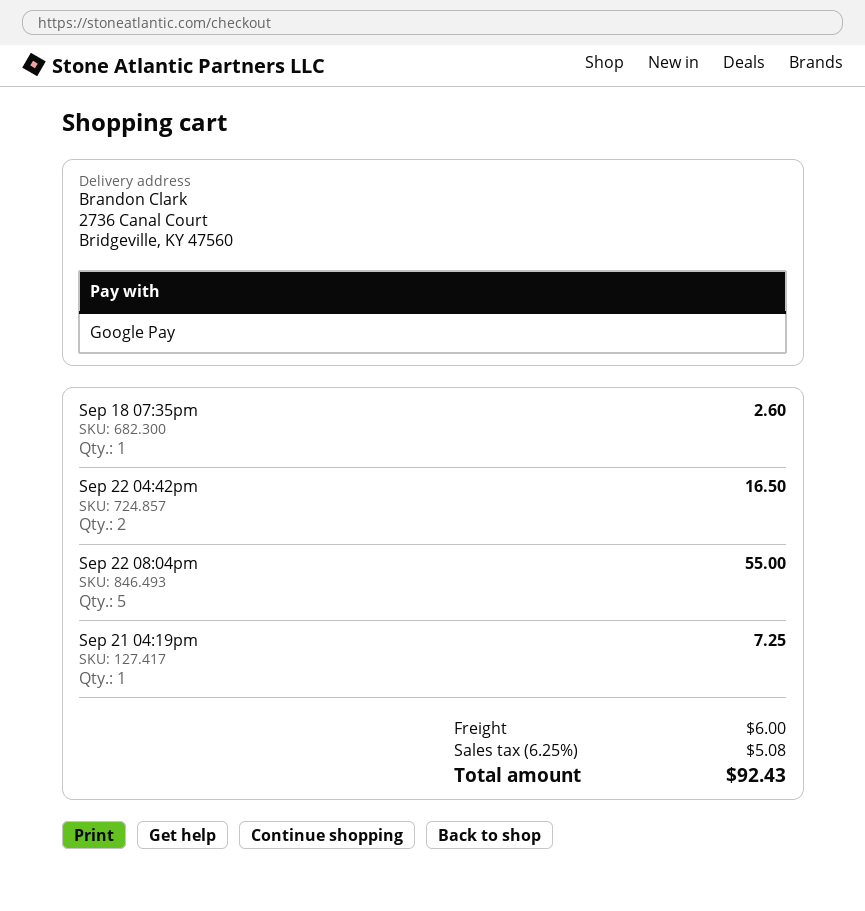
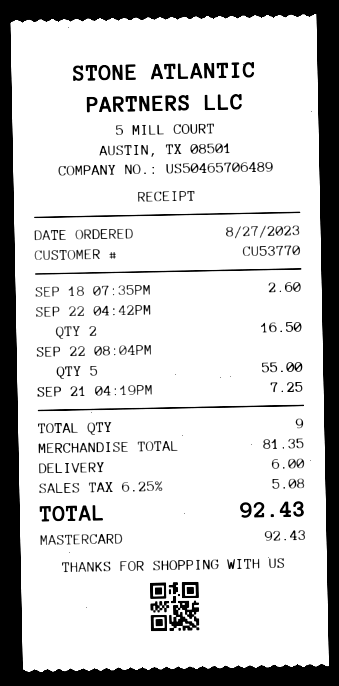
payment method: Google Pay -> Mastercard

